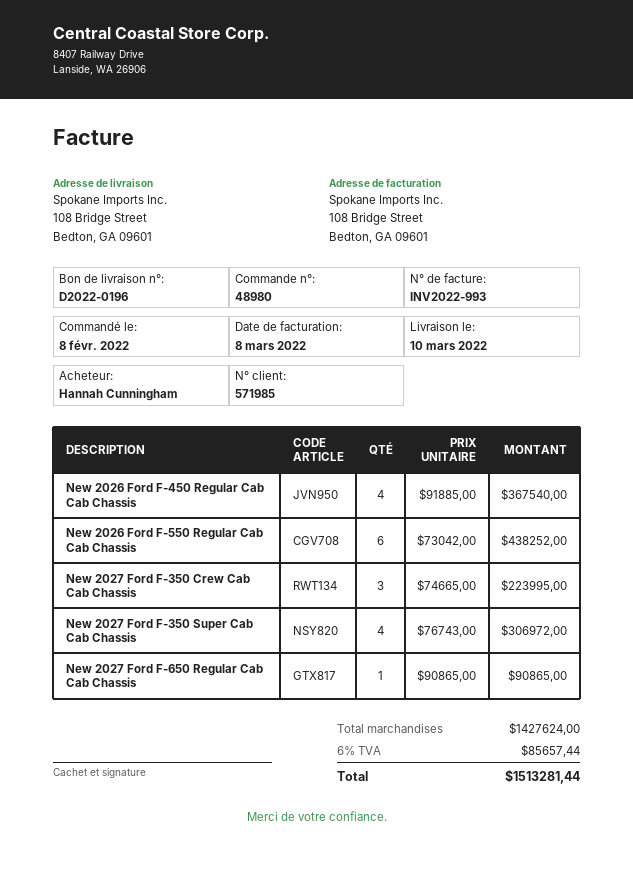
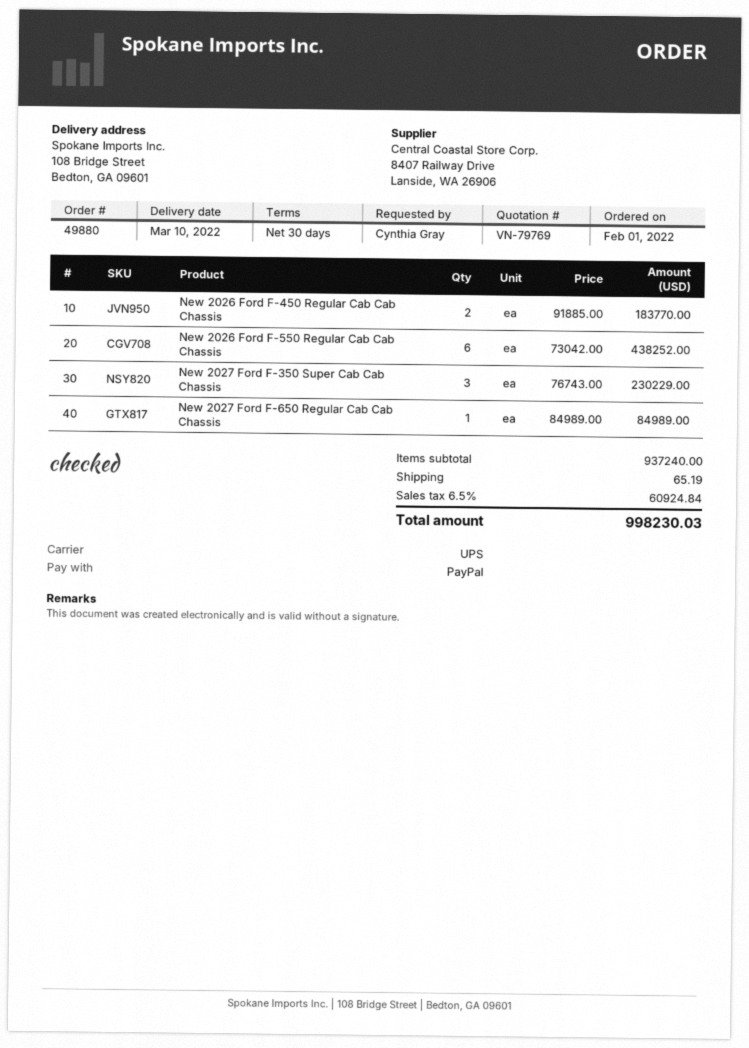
order number: 48980 -> 49880
order date: 2022-02-08 -> 2022-02-01
ordered by: Hannah Cunningham -> Cynthia Gray
New 2026 Ford F-450 Regular Cab Cab Chassis: 4 x 91885.00 = 367540.00 -> 2 x 91885.00 = 183770.00
New 2027 Ford F-350 Crew Cab Cab Chassis: 3 x 74665.00 = 223995.00 -> none
New 2027 Ford F-350 Super Cab Cab Chassis: 4 x 76743.00 = 306972.00 -> 3 x 76743.00 = 230229.00
New 2027 Ford F-650 Regular Cab Cab Chassis: 1 x 90865.00 = 90865.00 -> 1 x 84989.00 = 84989.00
subtotal: 1427624.00 -> 937240.00
shipping: none -> 65.19
tax: 6% = 85657.44 -> 6.5% = 60924.84
total: 1513281.44 -> 998230.03

